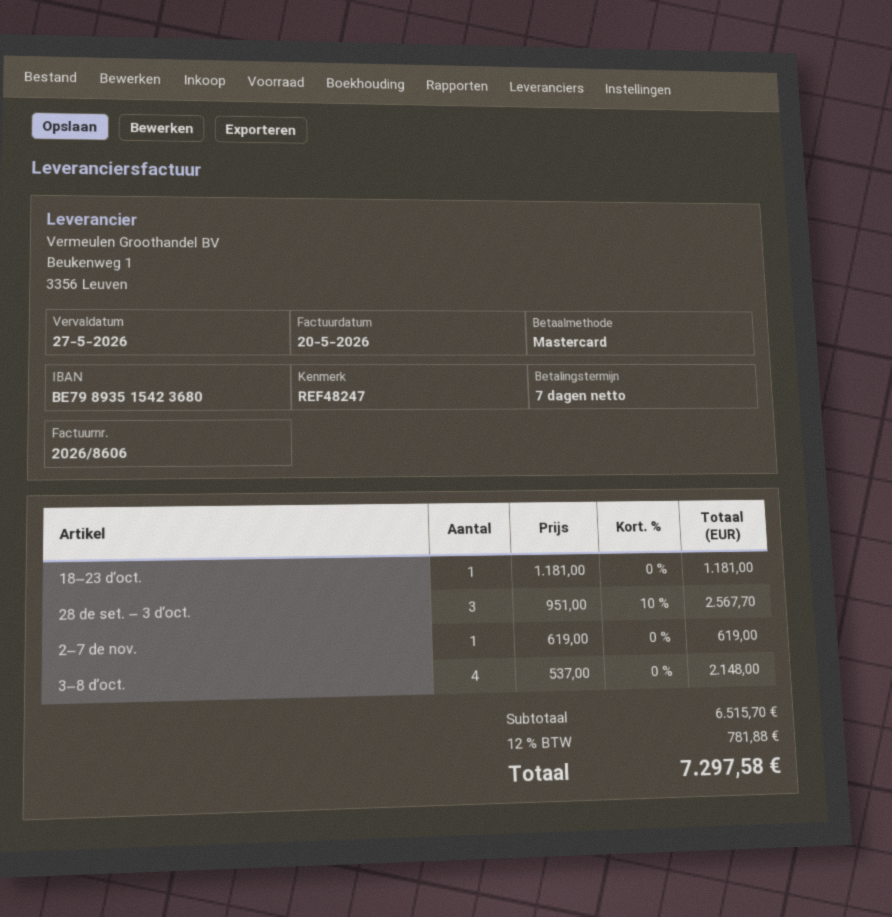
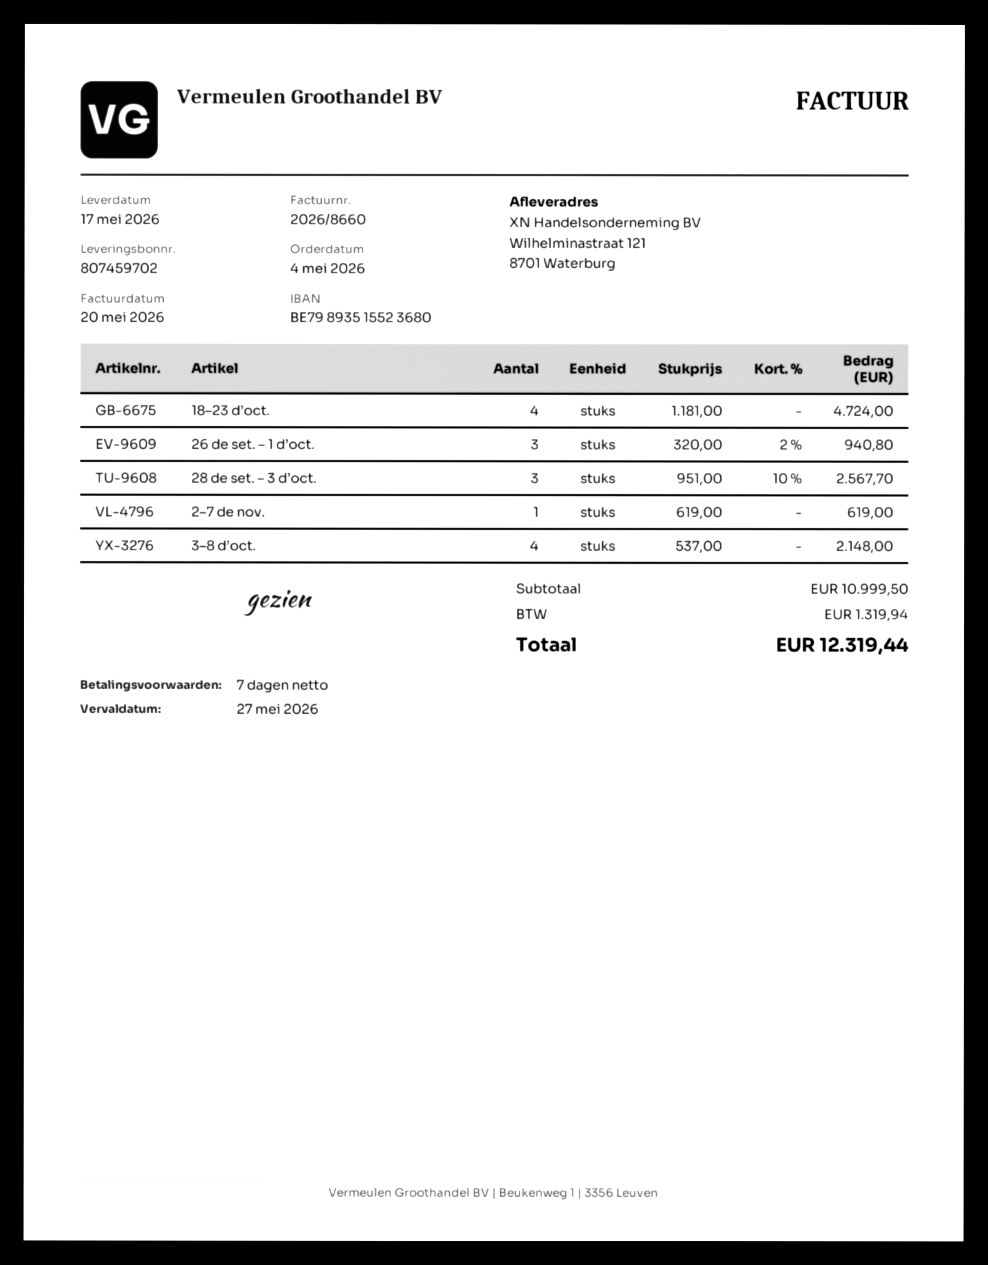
invoice number: 2026/8606 -> 2026/8660
bank account: BE79893515423680 -> BE79893515523680
18–23 d’oct.: 1 x 1181.00 = 1181.00 -> 4 x 1181.00 = 4724.00
26 de set. – 1 d’oct.: none -> 3 x 320.00 - 2% = 940.80
subtotal: 6515.70 -> 10999.50
tax: 781.88 -> 1319.94
total: 7297.58 -> 12319.44

